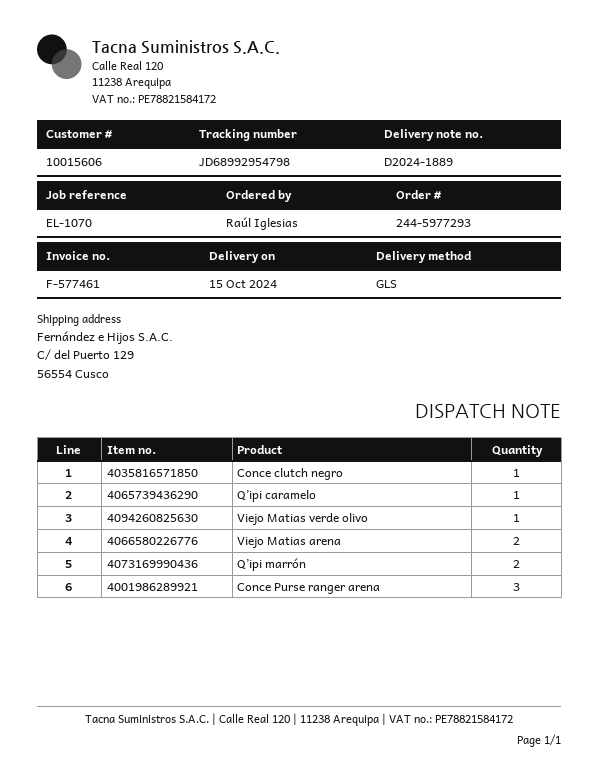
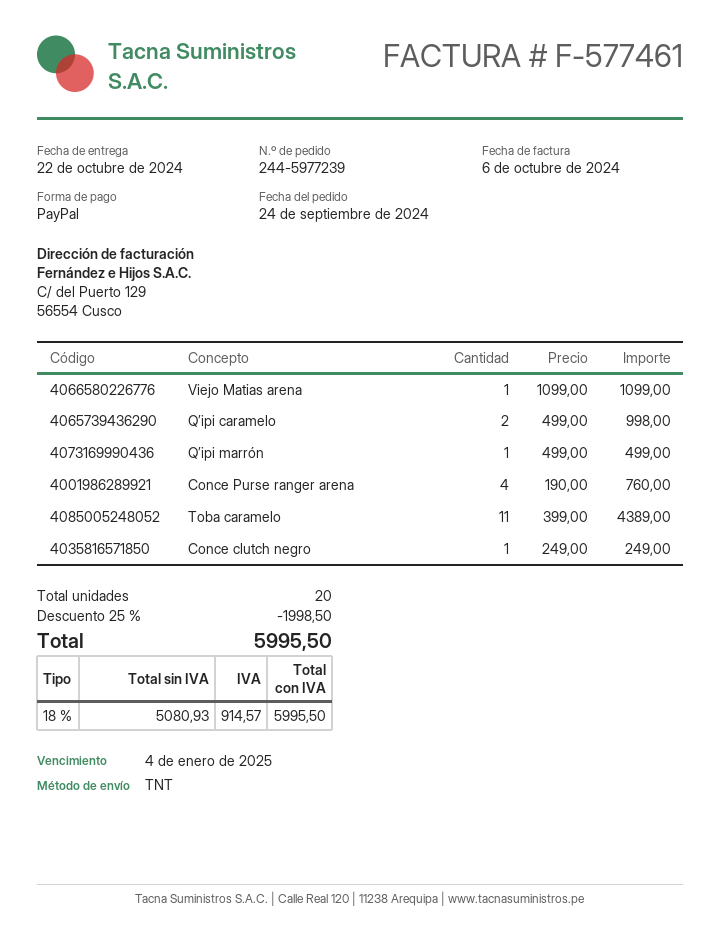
order number: 244-5977293 -> 244-5977239
delivery date: 2024-10-15 -> 2024-10-22
shipping method: GLS -> TNT
Q’ipi caramelo: 1 -> 2
Viejo Matias verde olivo: 1 -> none
Viejo Matias arena: 2 -> 1
Q’ipi marrón: 2 -> 1
Conce Purse ranger arena: 3 -> 4
Toba caramelo: none -> 11

